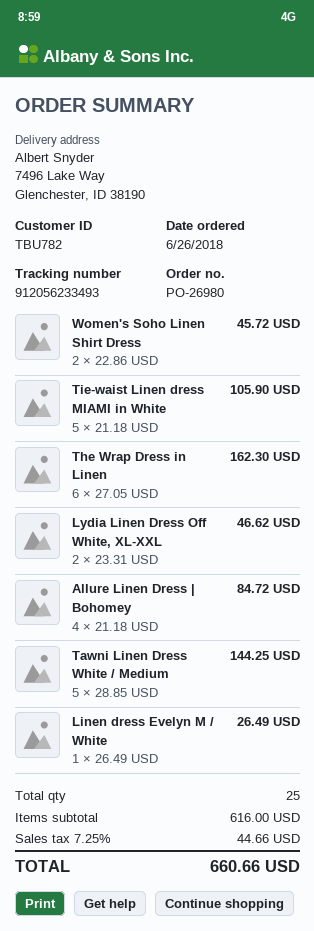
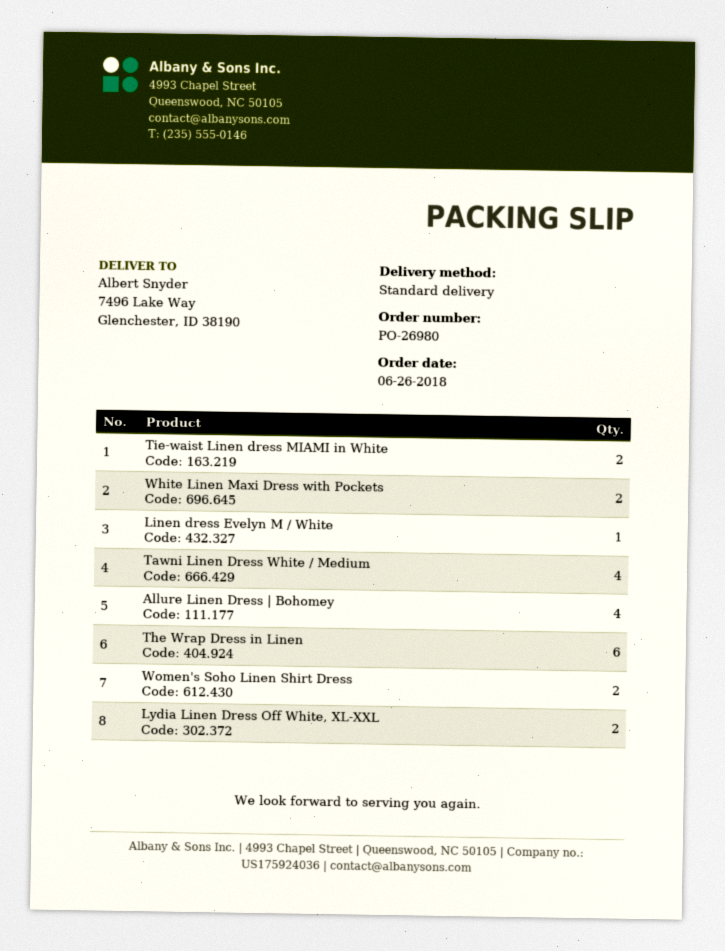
Tie-waist Linen dress MIAMI in White: 5 -> 2
Tawni Linen Dress White / Medium: 5 -> 4
White Linen Maxi Dress with Pockets: none -> 2

